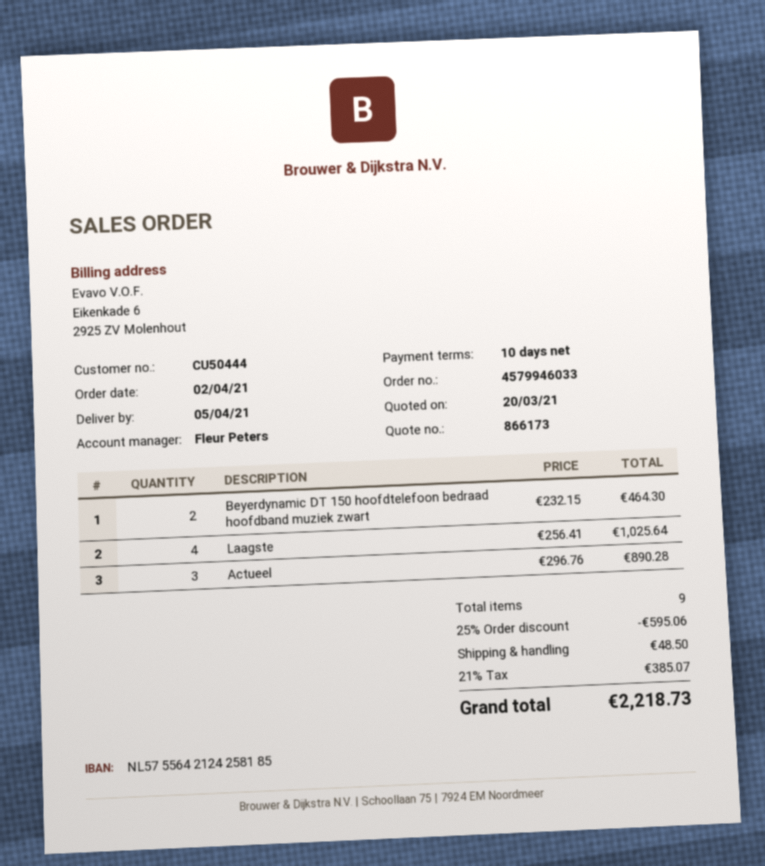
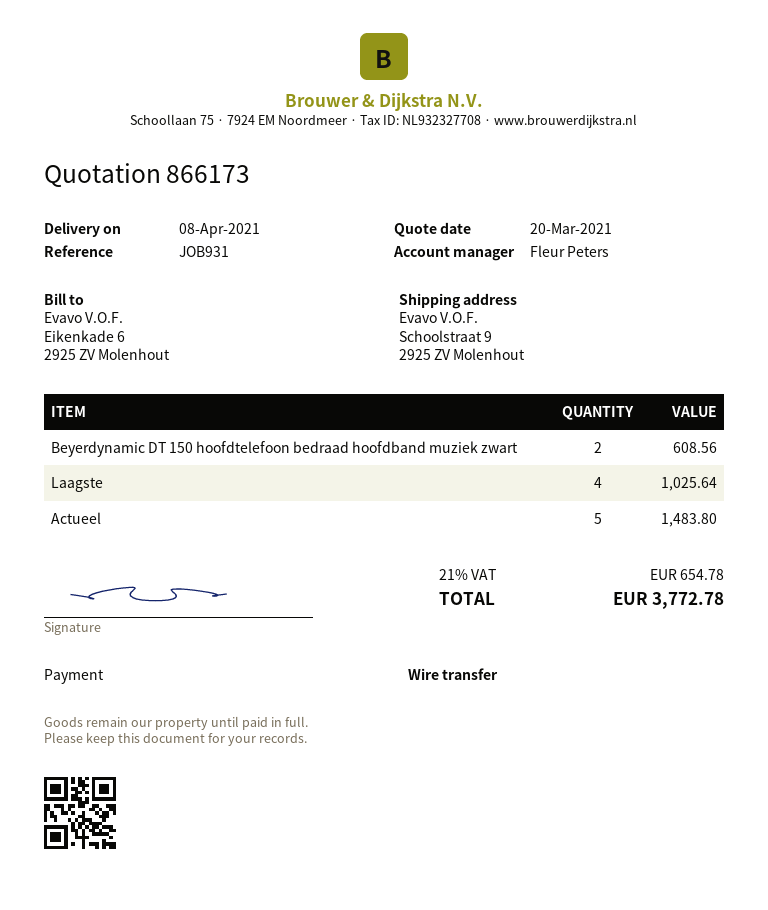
delivery date: 2021-04-05 -> 2021-04-08
Beyerdynamic DT 150 hoofdtelefoon bedraad hoofdband muziek zwart: 2 for 464.30 -> 2 for 608.56
Actueel: 3 for 890.28 -> 5 for 1483.80
discount: 25% = 595.06 -> none
shipping: 48.50 -> none
tax: 21% = 385.07 -> 21% = 654.78
total: 2218.73 -> 3772.78

